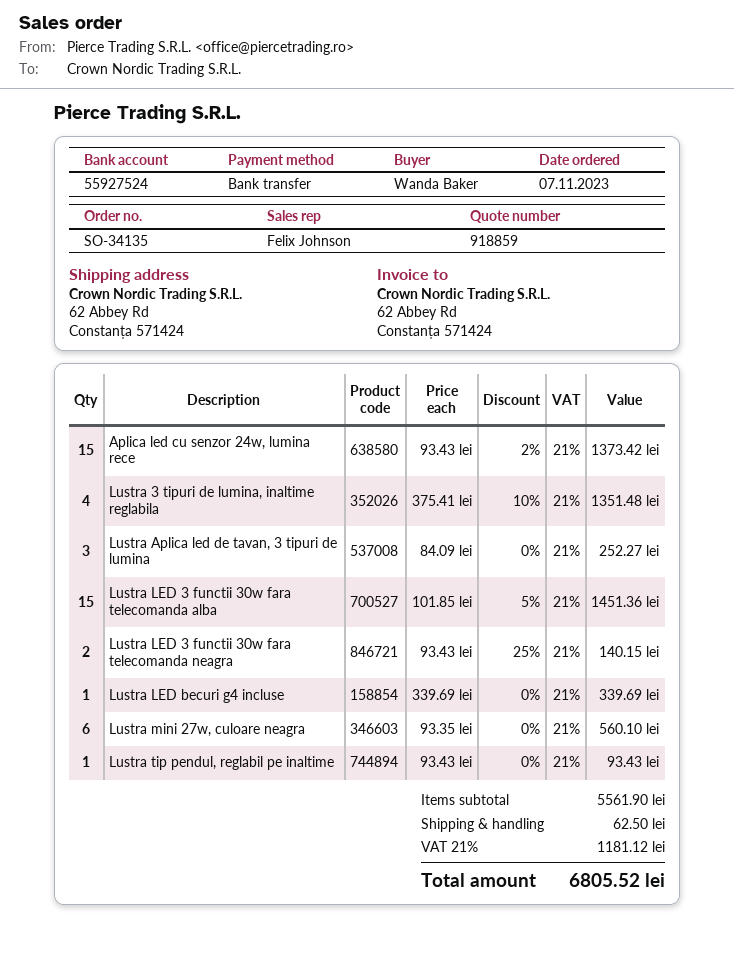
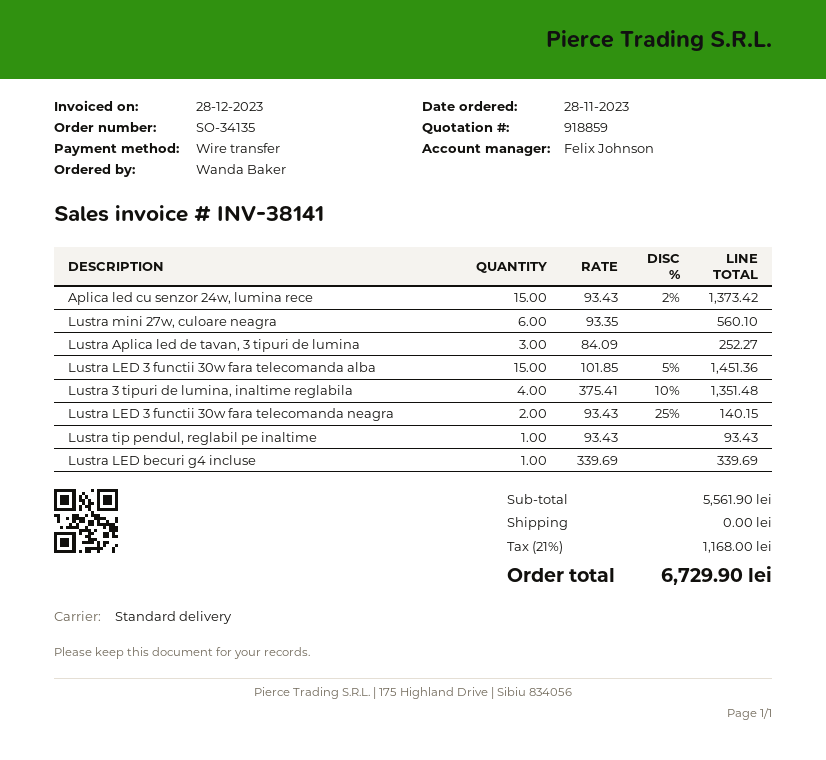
order date: 2023-11-07 -> 2023-11-28
shipping: 62.50 -> 0.00
tax: 21% = 1181.12 -> 21% = 1168.00
total: 6805.52 -> 6729.90

